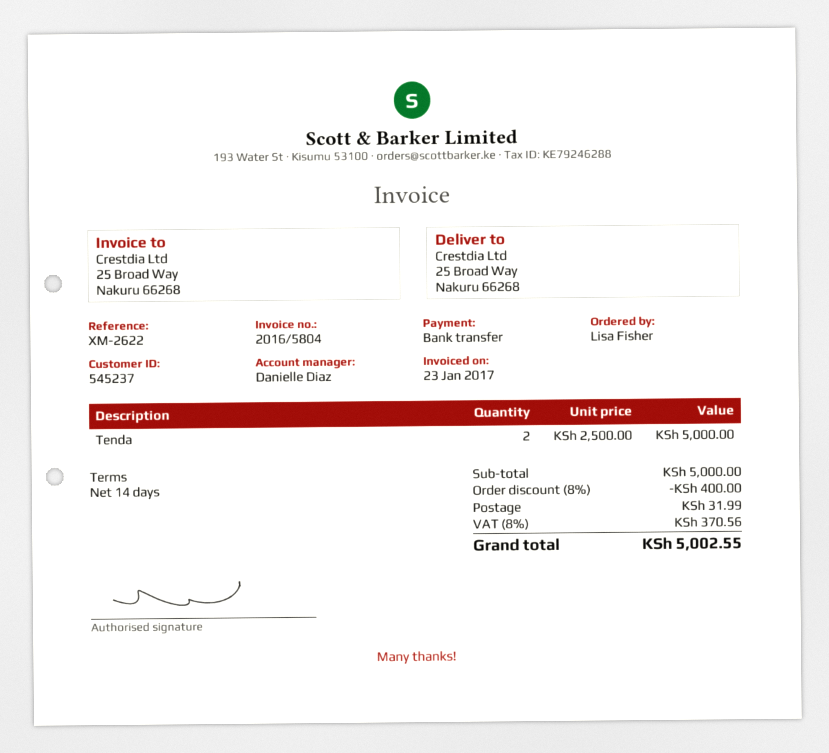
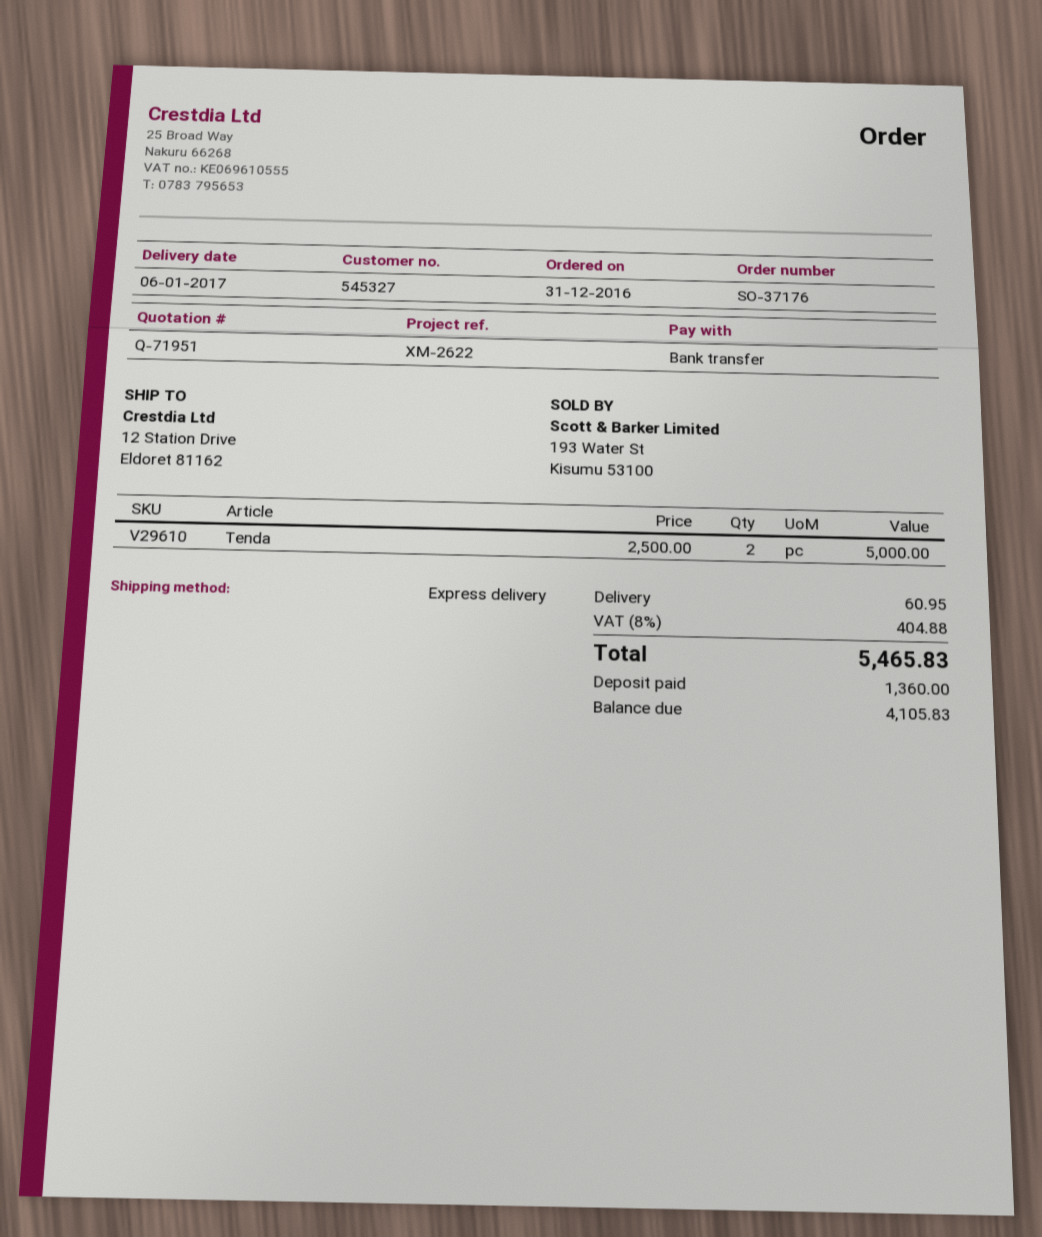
customer number: 545237 -> 545327
ship to: 25 Broad Way, Nakuru 66268 -> 12 Station Drive, Eldoret 81162
discount: 8% = 400.00 -> none
shipping: 31.99 -> 60.95
tax: 8% = 370.56 -> 8% = 404.88
total: 5002.55 -> 5465.83

